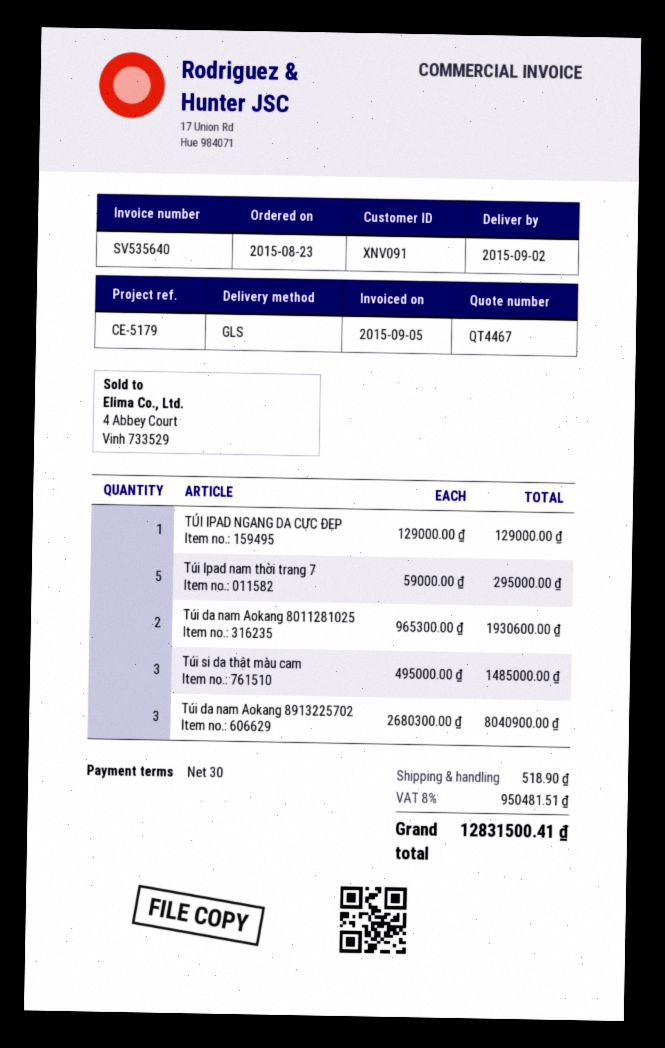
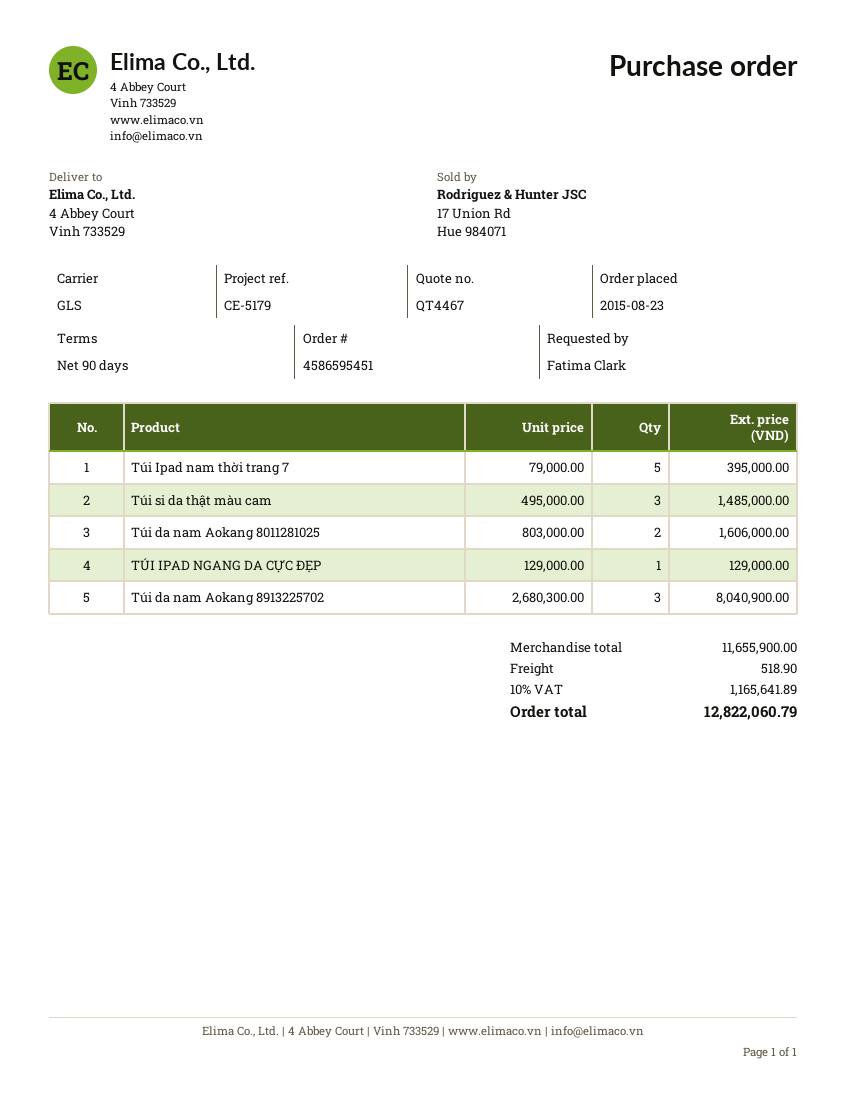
payment terms: 30 days -> 90 days
Túi Ipad nam thời trang 7: 5 x 59000.00 = 295000.00 -> 5 x 79000.00 = 395000.00
Túi da nam Aokang 8011281025: 2 x 965300.00 = 1930600.00 -> 2 x 803000.00 = 1606000.00
tax: 8% = 950481.51 -> 10% = 1165641.89
total: 12831500.41 -> 12822060.79

